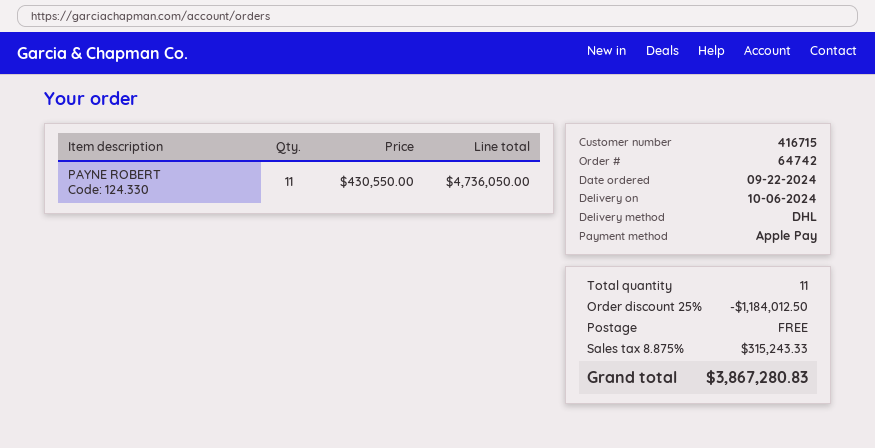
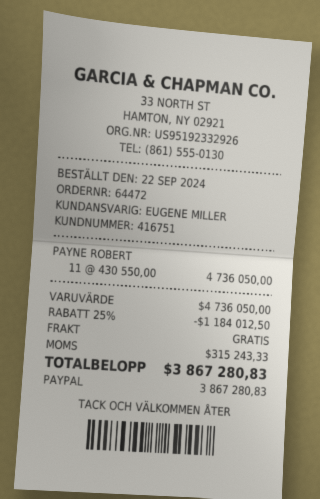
order number: 64742 -> 64472
customer number: 416715 -> 416751
payment method: Apple Pay -> PayPal

